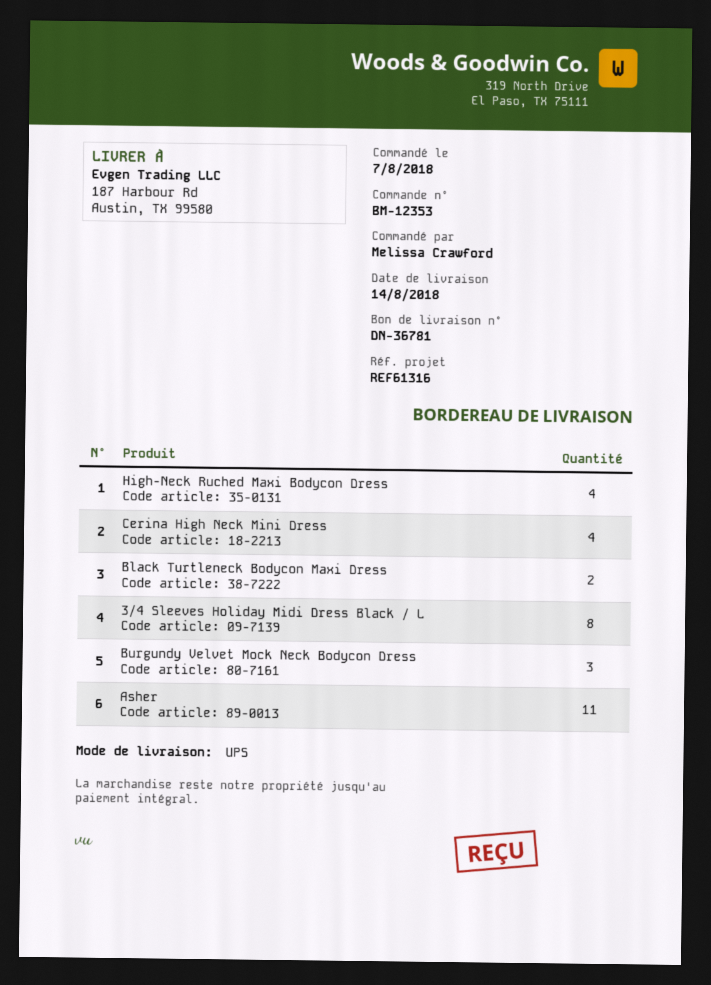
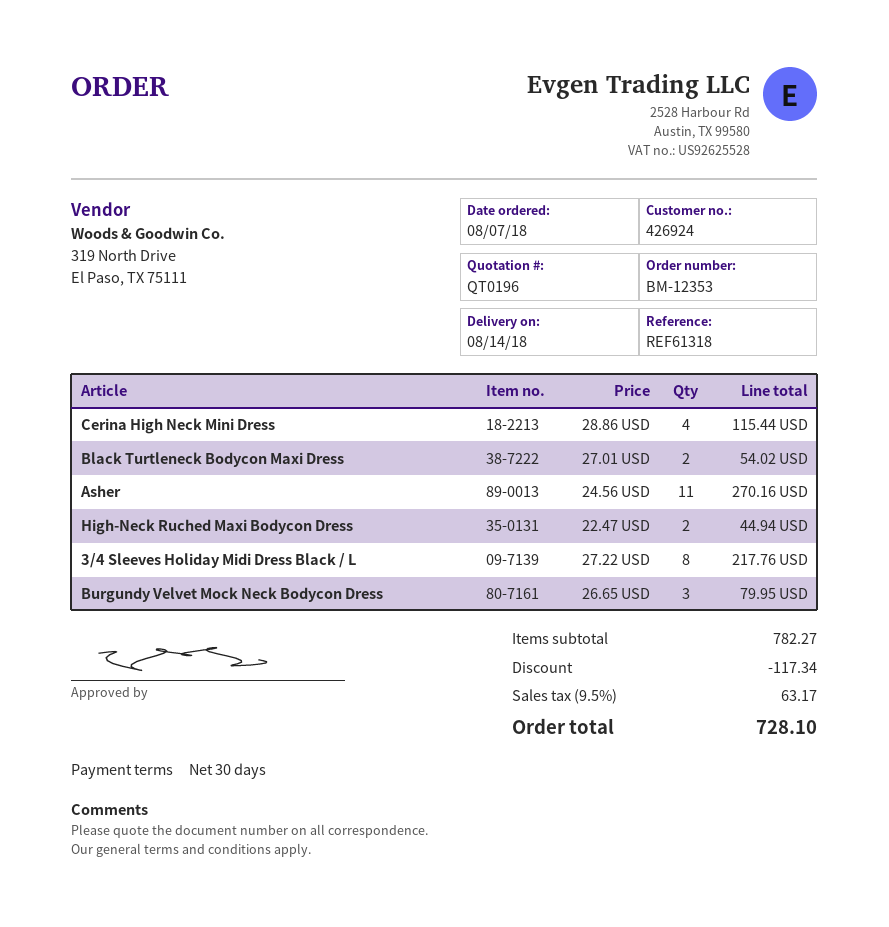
reference: REF61316 -> REF61318
High-Neck Ruched Maxi Bodycon Dress: 4 -> 2

